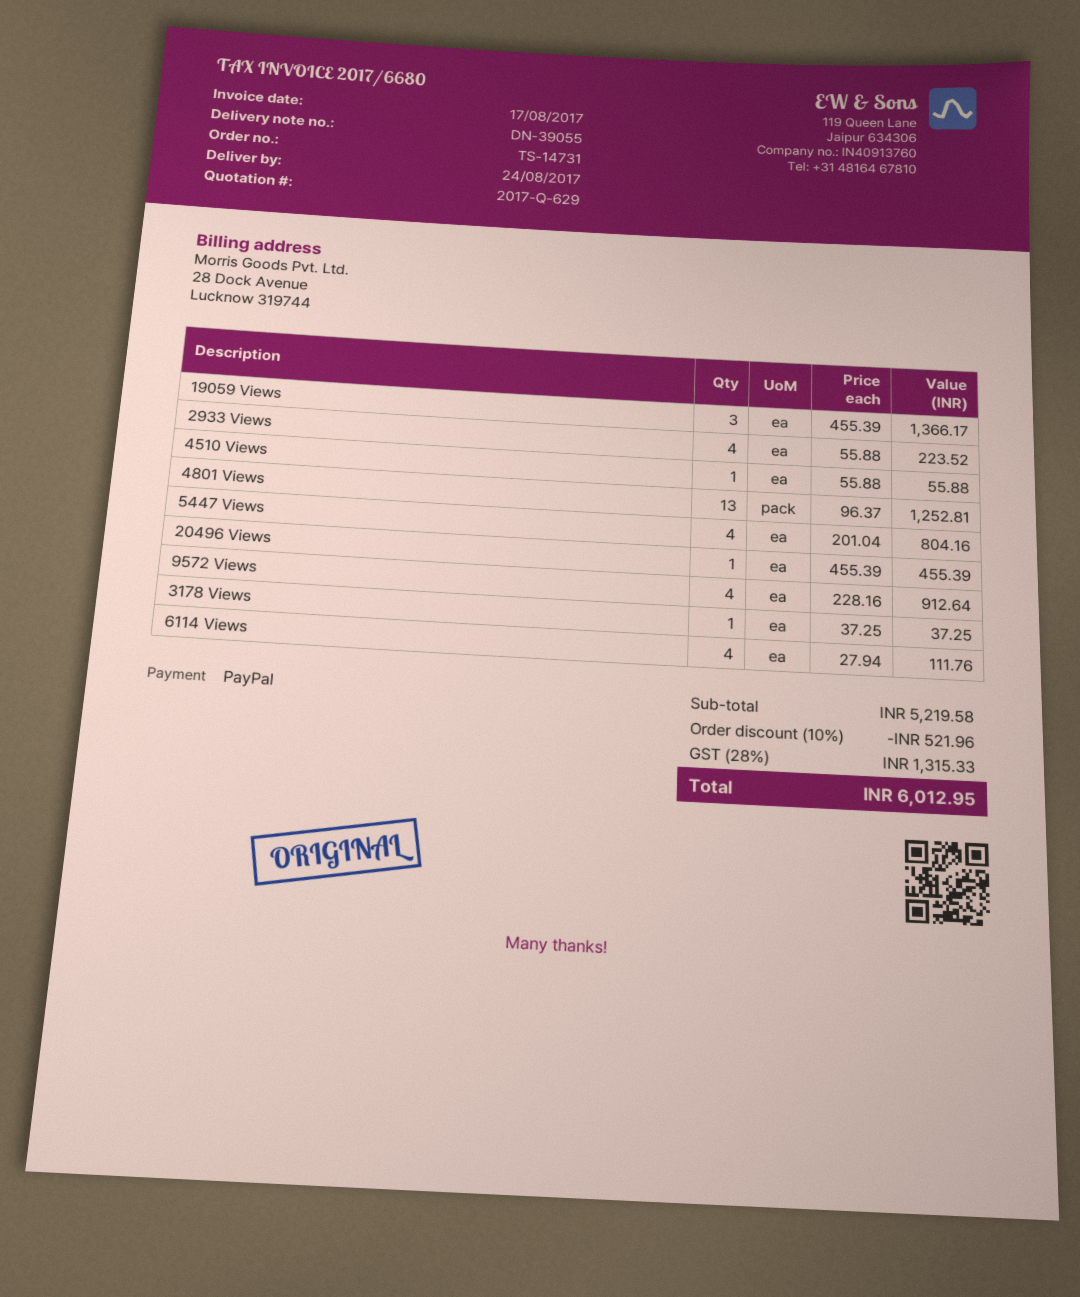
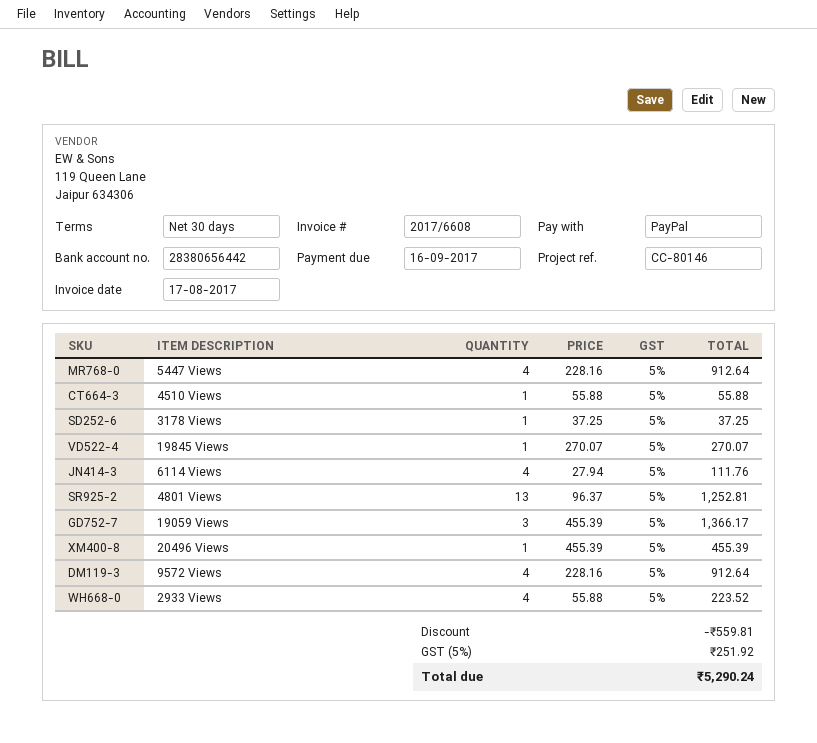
invoice number: 2017/6680 -> 2017/6608
5447 Views: 4 x 201.04 = 804.16 -> 4 x 228.16 = 912.64
19845 Views: none -> 1 x 270.07 = 270.07
discount: 521.96 -> 559.81
tax: 28% = 1315.33 -> 5% = 251.92
total: 6012.95 -> 5290.24

